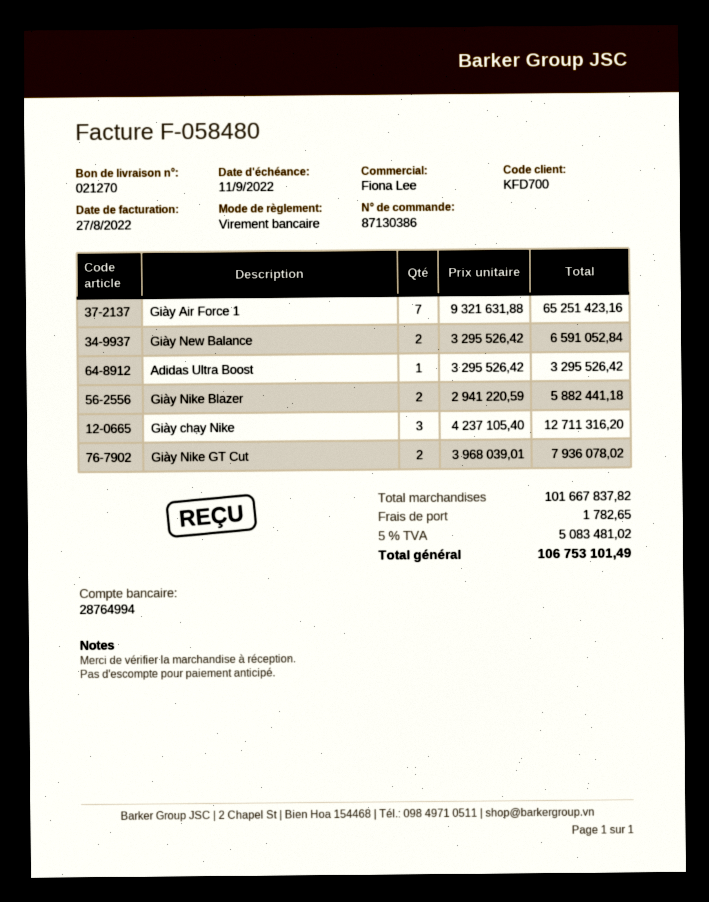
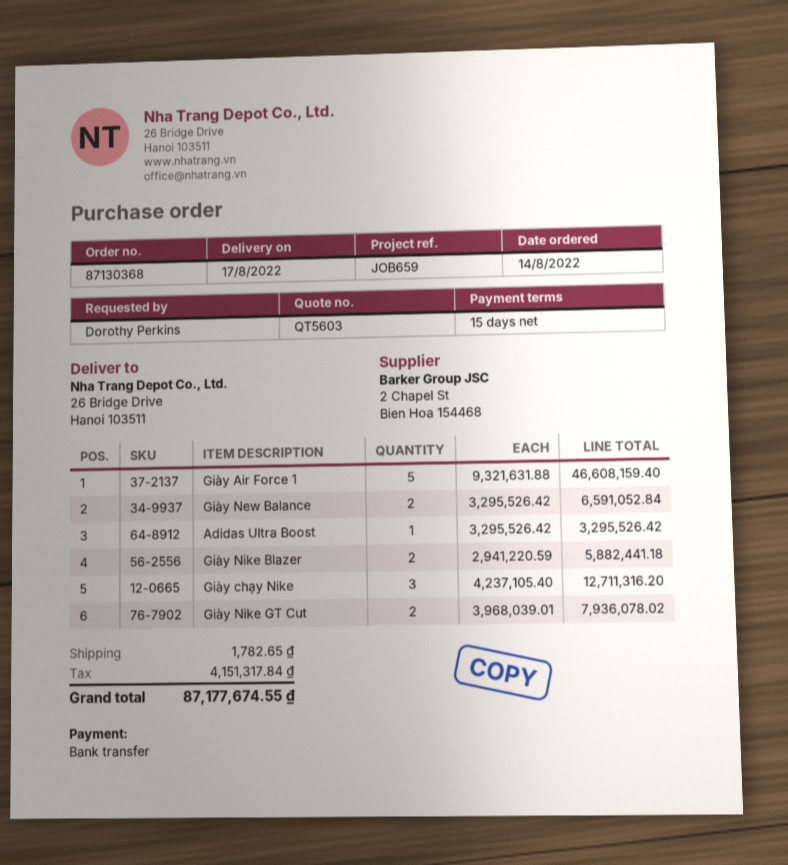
order number: 87130386 -> 87130368
Giày Air Force 1: 7 x 9321631.88 = 65251423.16 -> 5 x 9321631.88 = 46608159.40
tax: 5083481.02 -> 4151317.84
total: 106753101.49 -> 87177674.55

